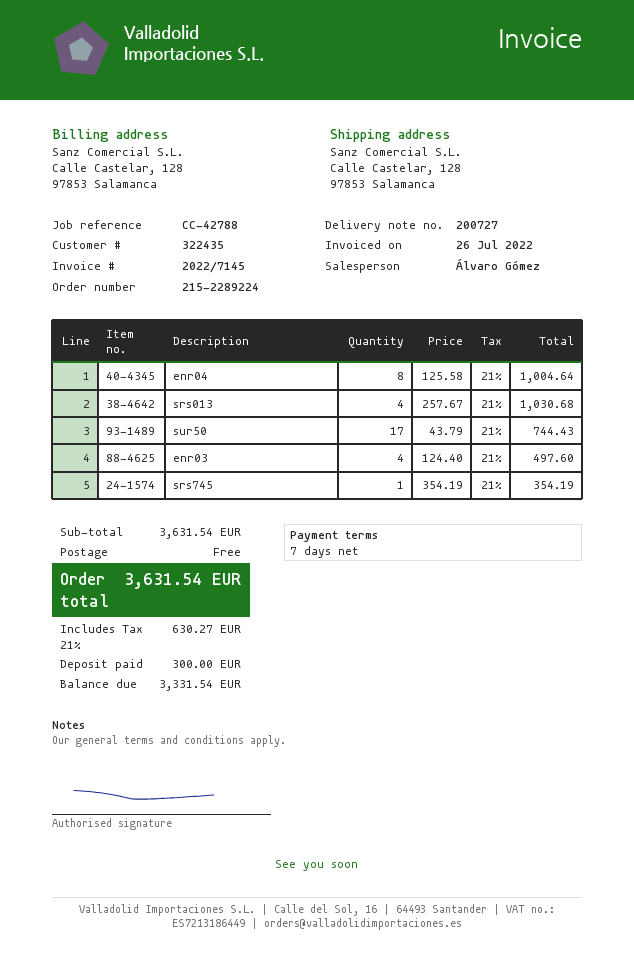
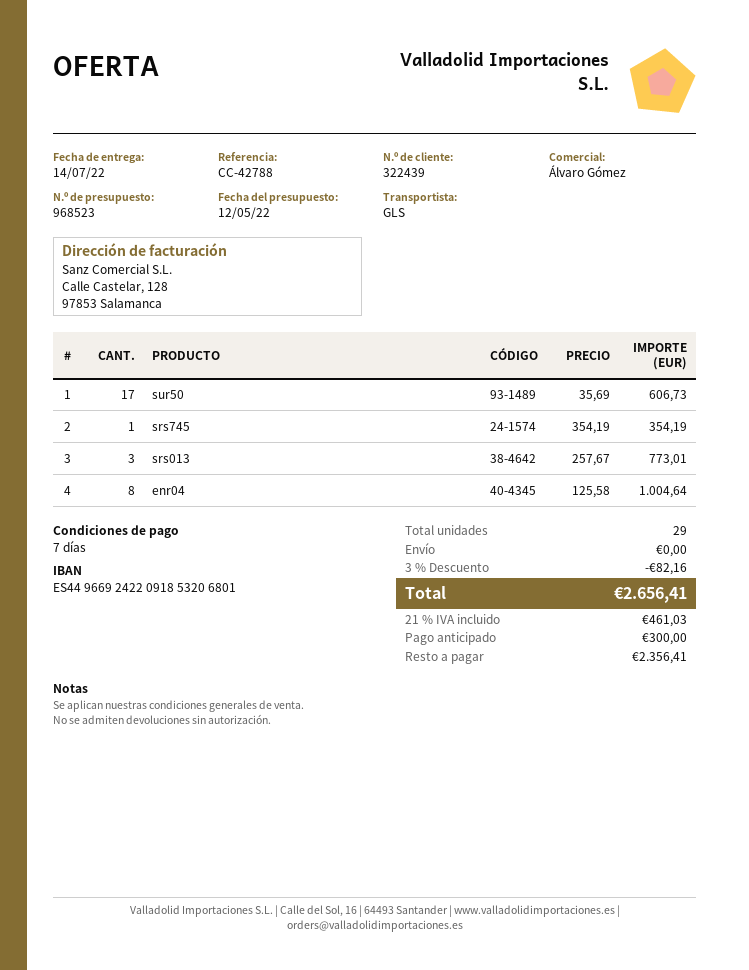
customer number: 322435 -> 322439
srs013: 4 x 257.67 = 1030.68 -> 3 x 257.67 = 773.01
sur50: 17 x 43.79 = 744.43 -> 17 x 35.69 = 606.73
enr03: 4 x 124.40 = 497.60 -> none
discount: none -> 3% = 82.16
tax: 21% = 630.27 -> 21% = 461.03
total: 3631.54 -> 2656.41
balance: 3331.54 -> 2356.41

